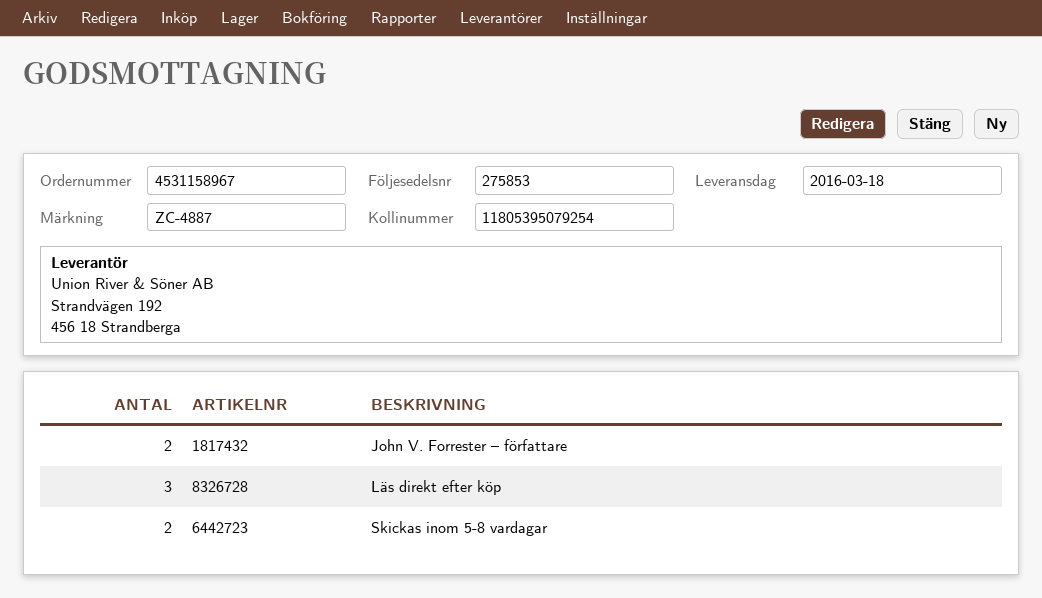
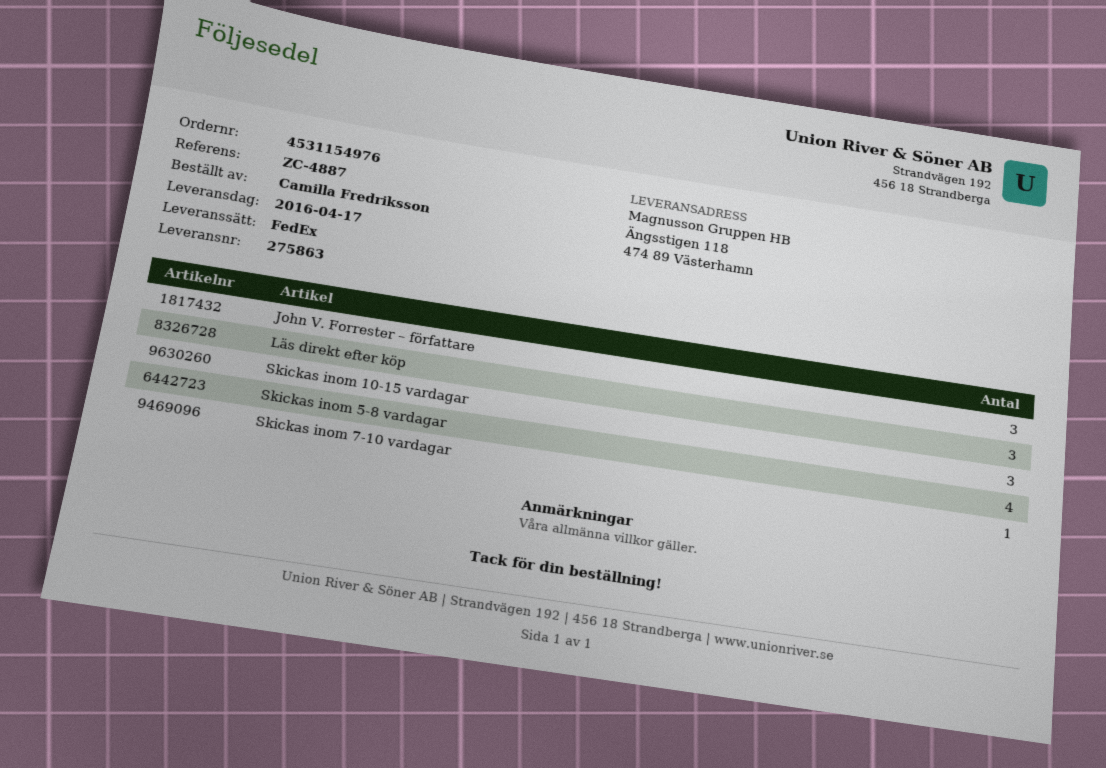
order number: 4531158967 -> 4531154976
delivery note number: 275853 -> 275863
delivery date: 2016-03-18 -> 2016-04-17
John V. Forrester – författare: 2 -> 3
Skickas inom 5-8 vardagar: 2 -> 4
Skickas inom 10-15 vardagar: none -> 3
Skickas inom 7-10 vardagar: none -> 1

